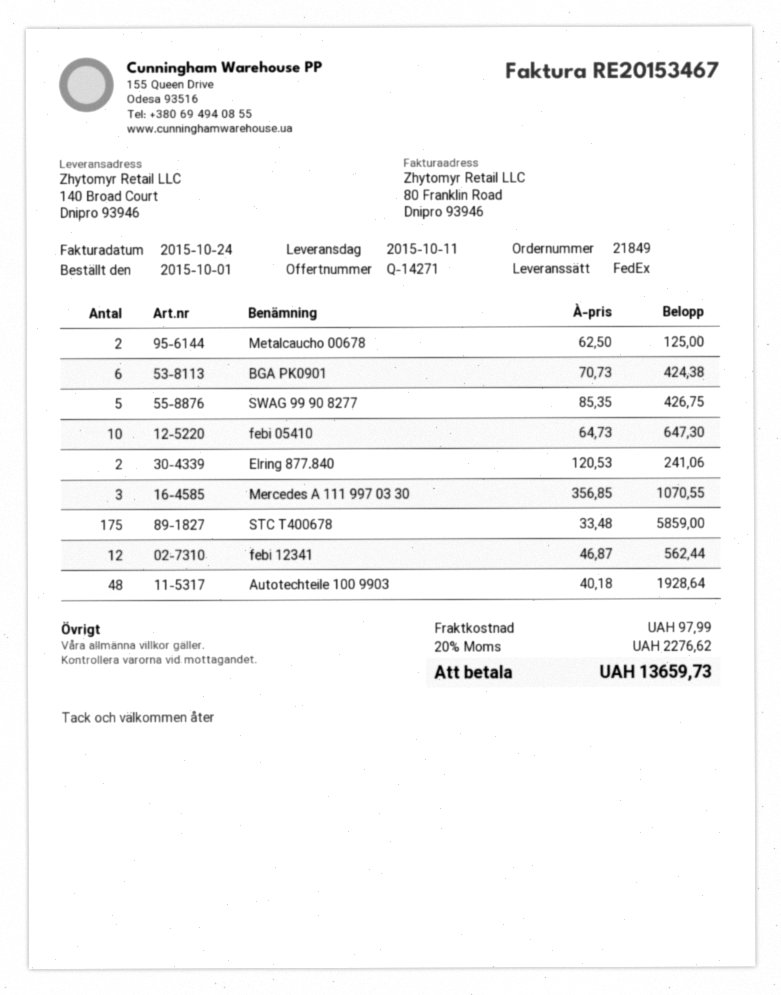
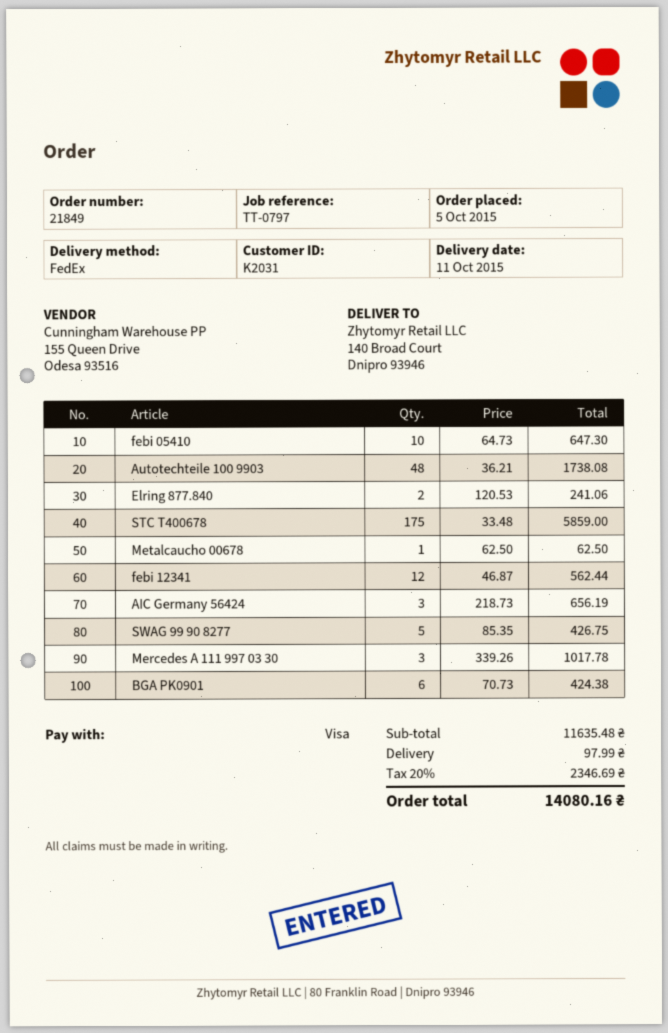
order date: 2015-10-01 -> 2015-10-05
Metalcaucho 00678: 2 x 62.50 = 125.00 -> 1 x 62.50 = 62.50
Mercedes A 111 997 03 30: 3 x 356.85 = 1070.55 -> 3 x 339.26 = 1017.78
Autotechteile 100 9903: 48 x 40.18 = 1928.64 -> 48 x 36.21 = 1738.08
AIC Germany 56424: none -> 3 x 218.73 = 656.19
tax: 20% = 2276.62 -> 20% = 2346.69
total: 13659.73 -> 14080.16

